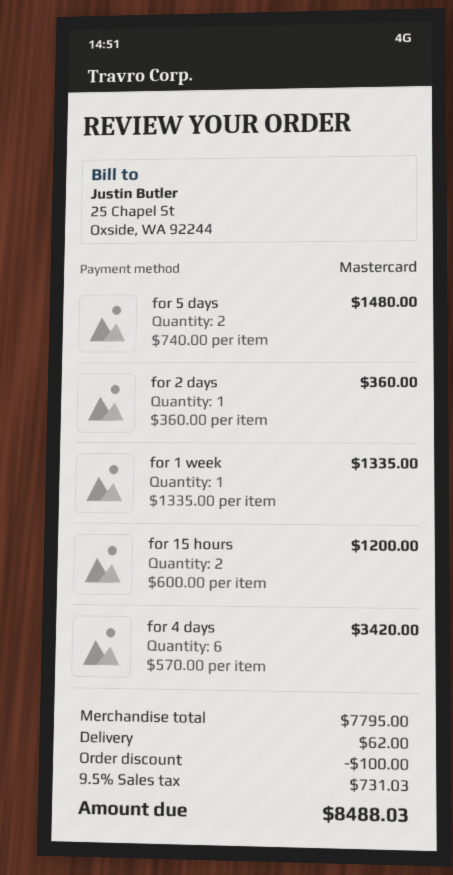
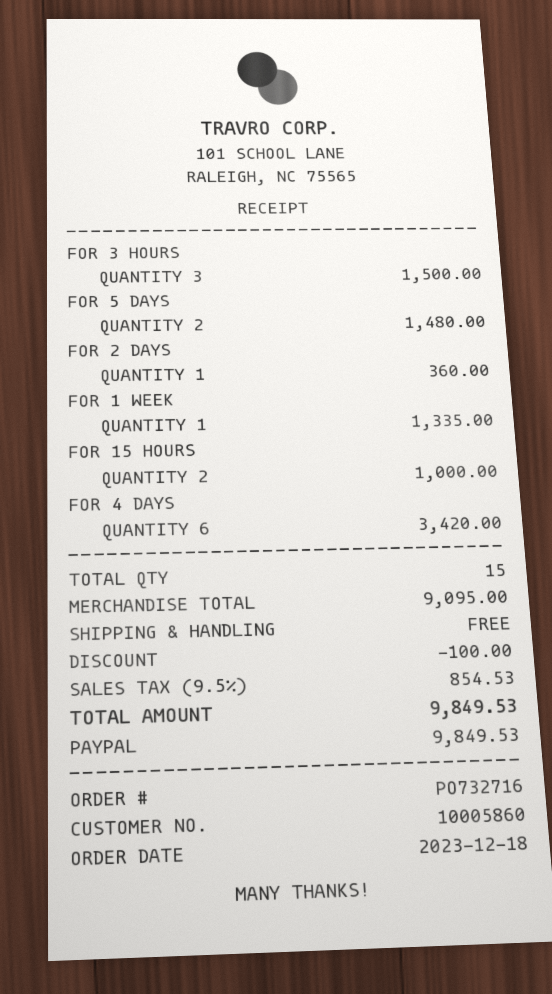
payment method: Mastercard -> PayPal
for 15 hours: 2 for 1200.00 -> 2 for 1000.00
FOR 3 HOURS: none -> 3 for 1500.00
subtotal: 7795.00 -> 9095.00
shipping: 62.00 -> 0.00
tax: 9.5% = 731.03 -> 9.5% = 854.53
total: 8488.03 -> 9849.53

